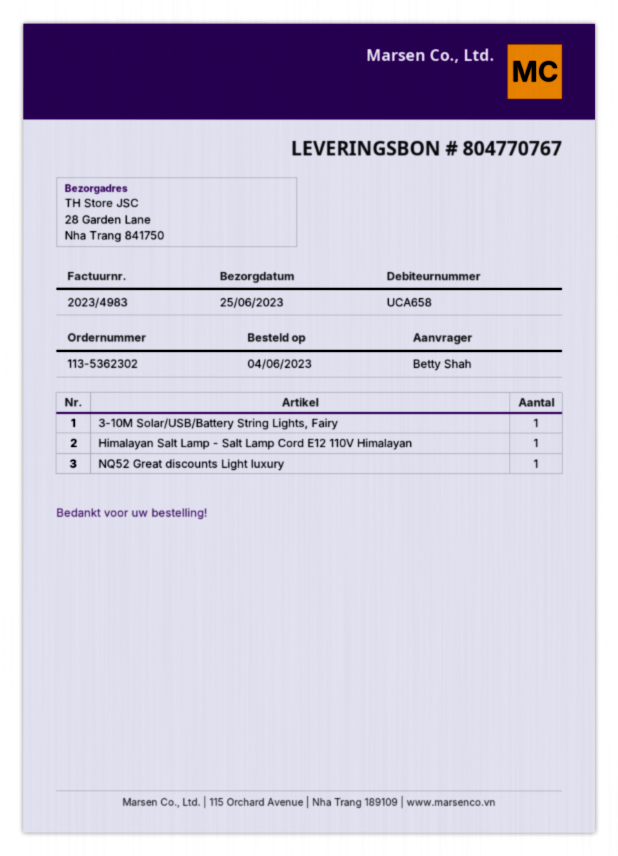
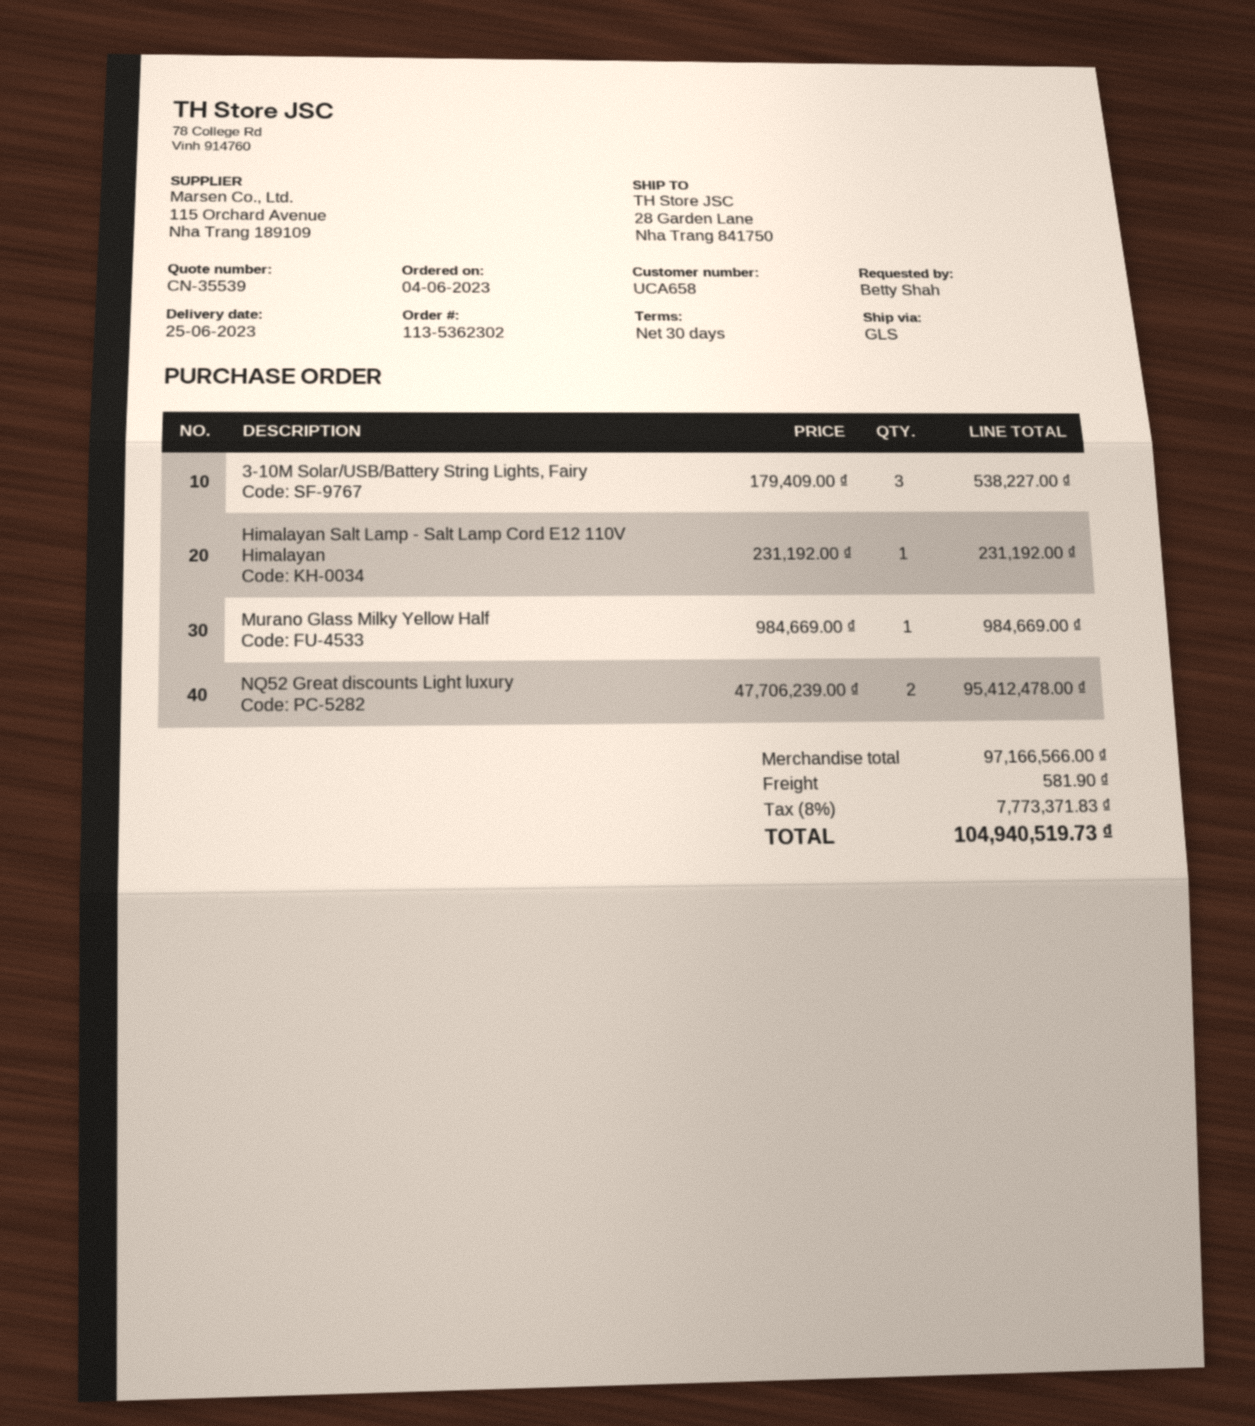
3-10M Solar/USB/Battery String Lights, Fairy: 1 -> 3
NQ52 Great discounts Light luxury: 1 -> 2
Murano Glass Milky Yellow Half: none -> 1

